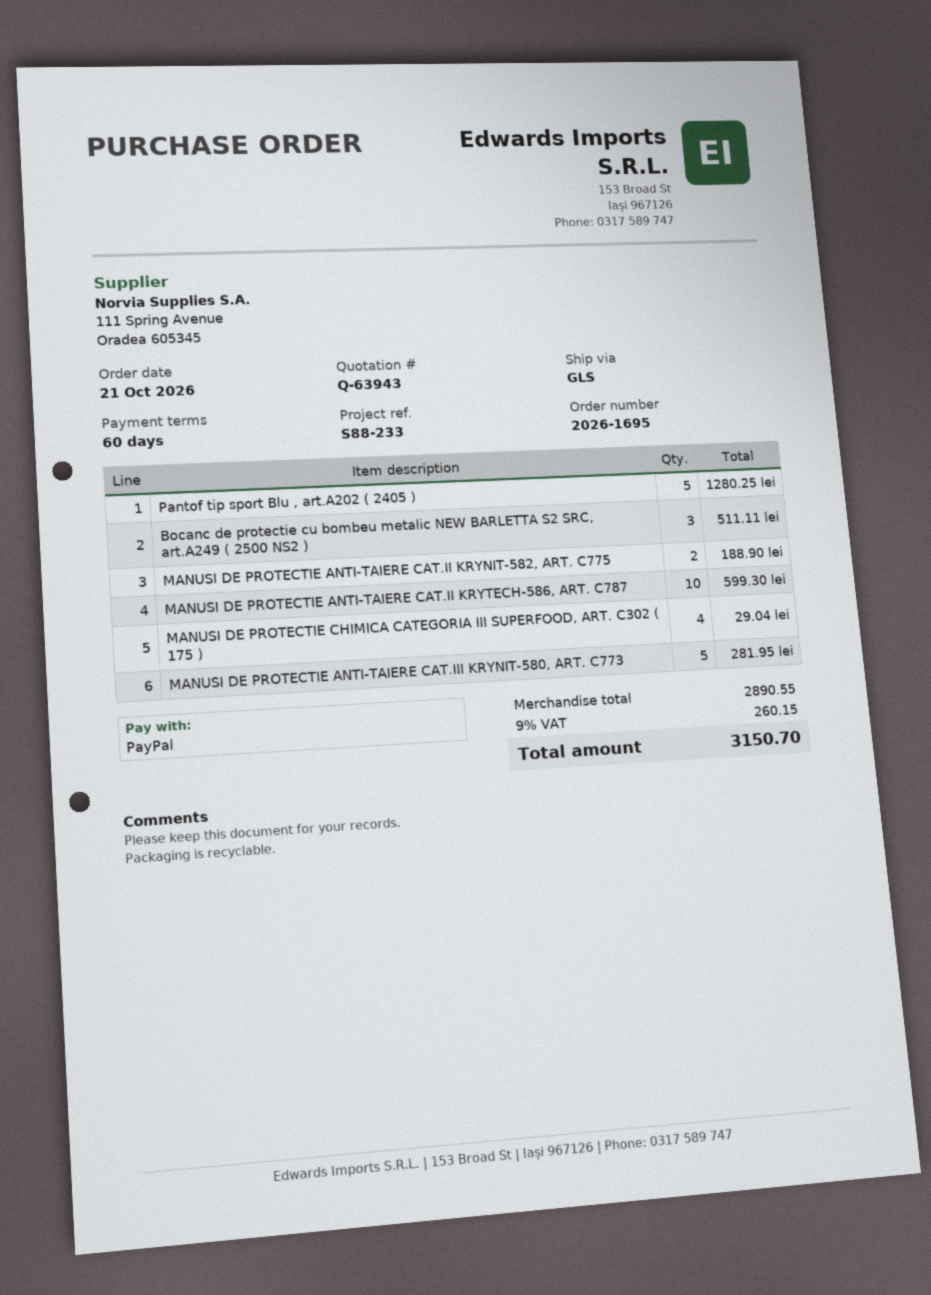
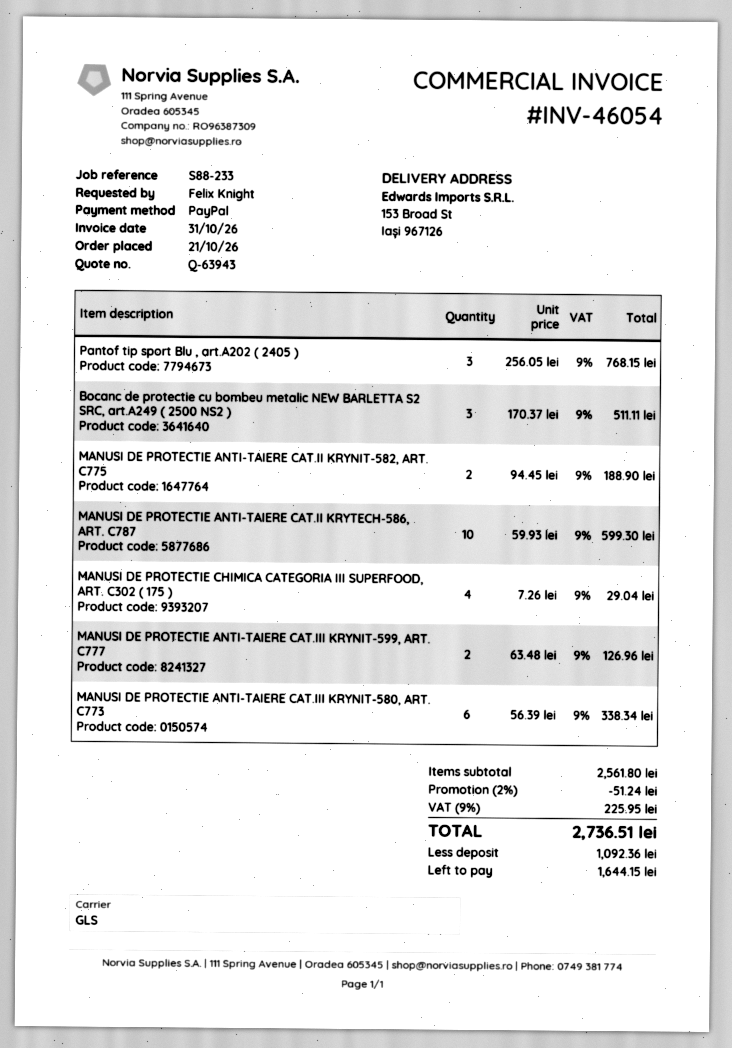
Pantof tip sport Blu , art.A202 ( 2405 ): 5 for 1280.25 -> 3 for 768.15
MANUSI DE PROTECTIE ANTI-TAIERE CAT.III KRYNIT-580, ART. C773: 5 for 281.95 -> 6 for 338.34
MANUSI DE PROTECTIE ANTI-TAIERE CAT.III KRYNIT-599, ART. C777: none -> 2 for 126.96
subtotal: 2890.55 -> 2561.80
discount: none -> 2% = 51.24
tax: 9% = 260.15 -> 9% = 225.95
total: 3150.70 -> 2736.51

